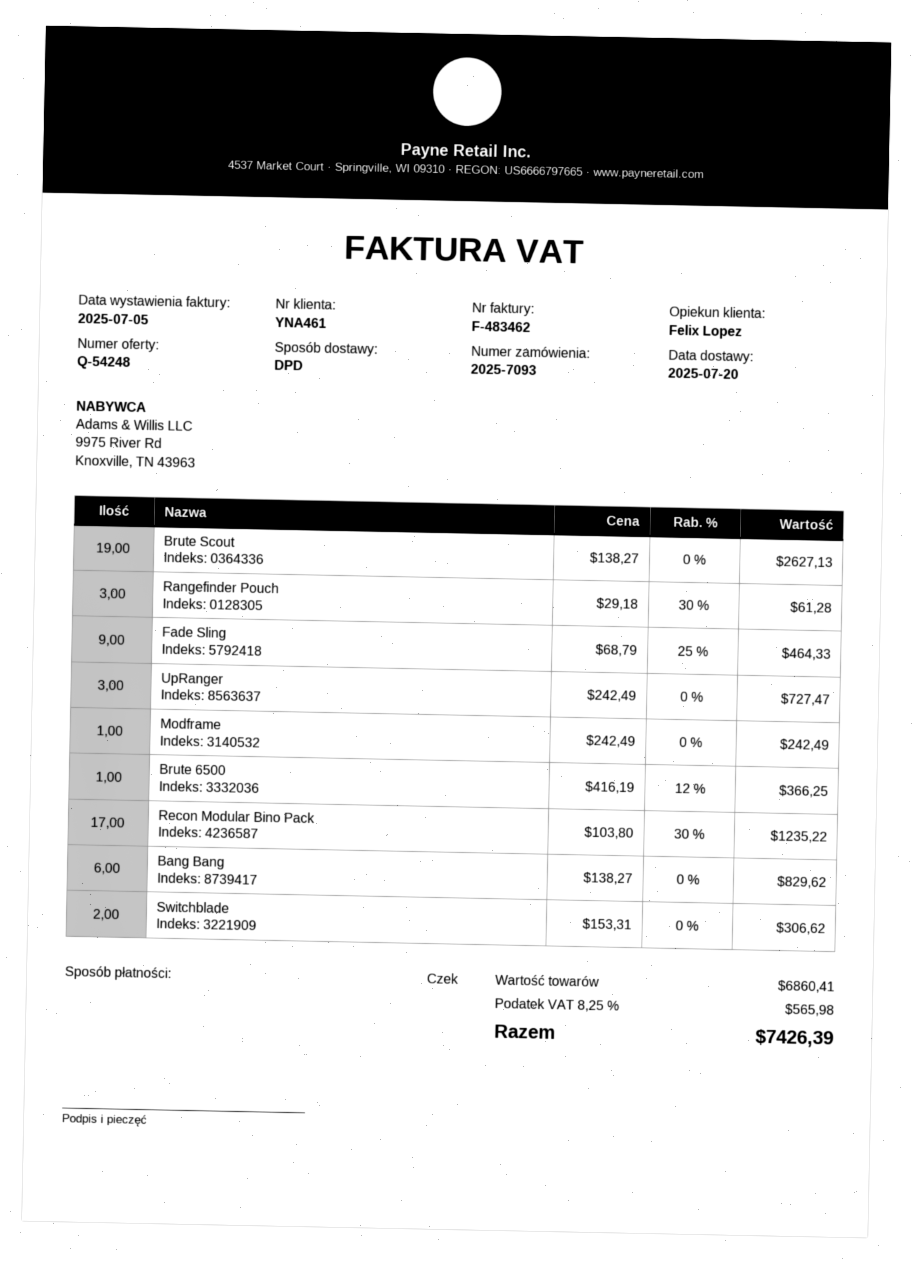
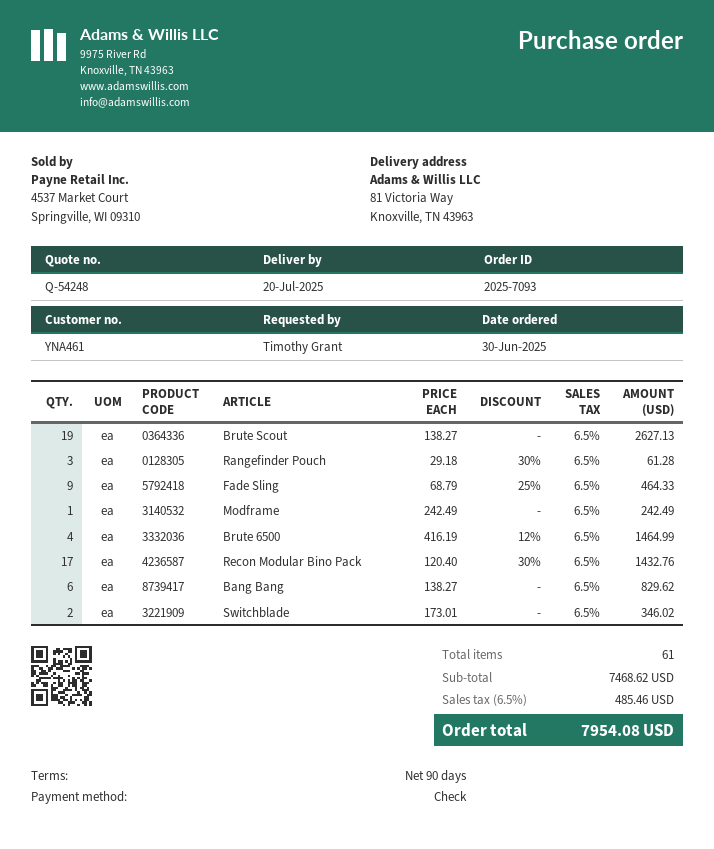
UpRanger: 3 x 242.49 = 727.47 -> none
Brute 6500: 1 x 416.19 - 12% = 366.25 -> 4 x 416.19 - 12% = 1464.99
Recon Modular Bino Pack: 17 x 103.80 - 30% = 1235.22 -> 17 x 120.40 - 30% = 1432.76
Switchblade: 2 x 153.31 = 306.62 -> 2 x 173.01 = 346.02
subtotal: 6860.41 -> 7468.62
tax: 8.25% = 565.98 -> 6.5% = 485.46
total: 7426.39 -> 7954.08

